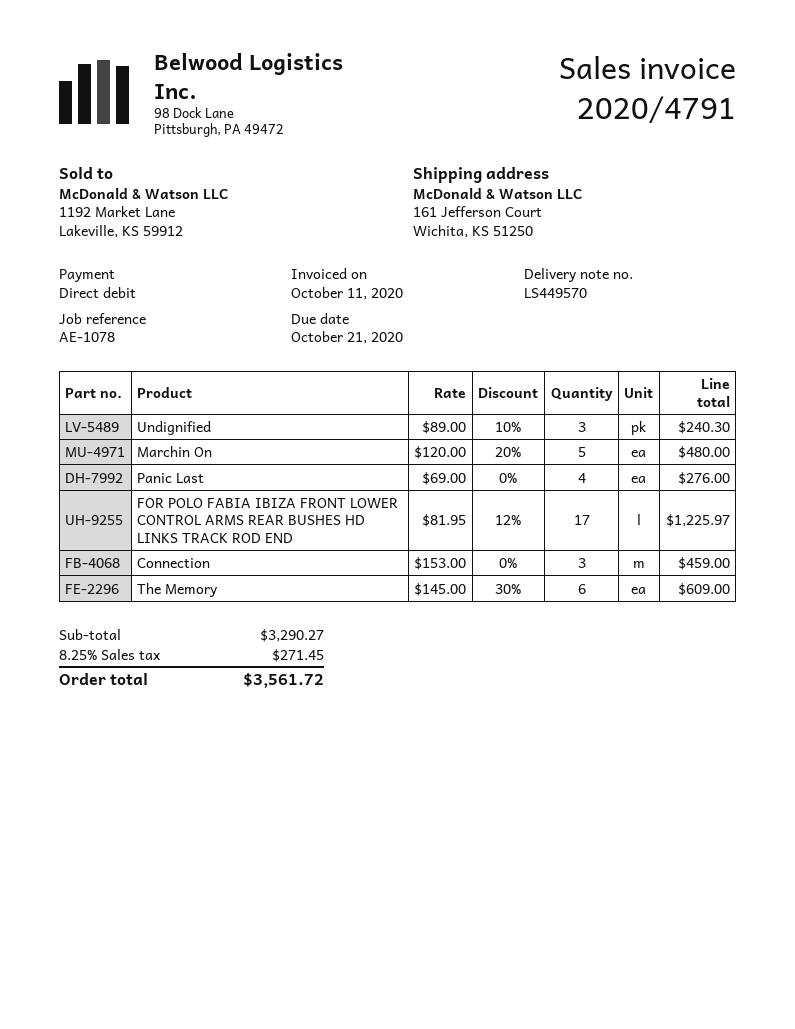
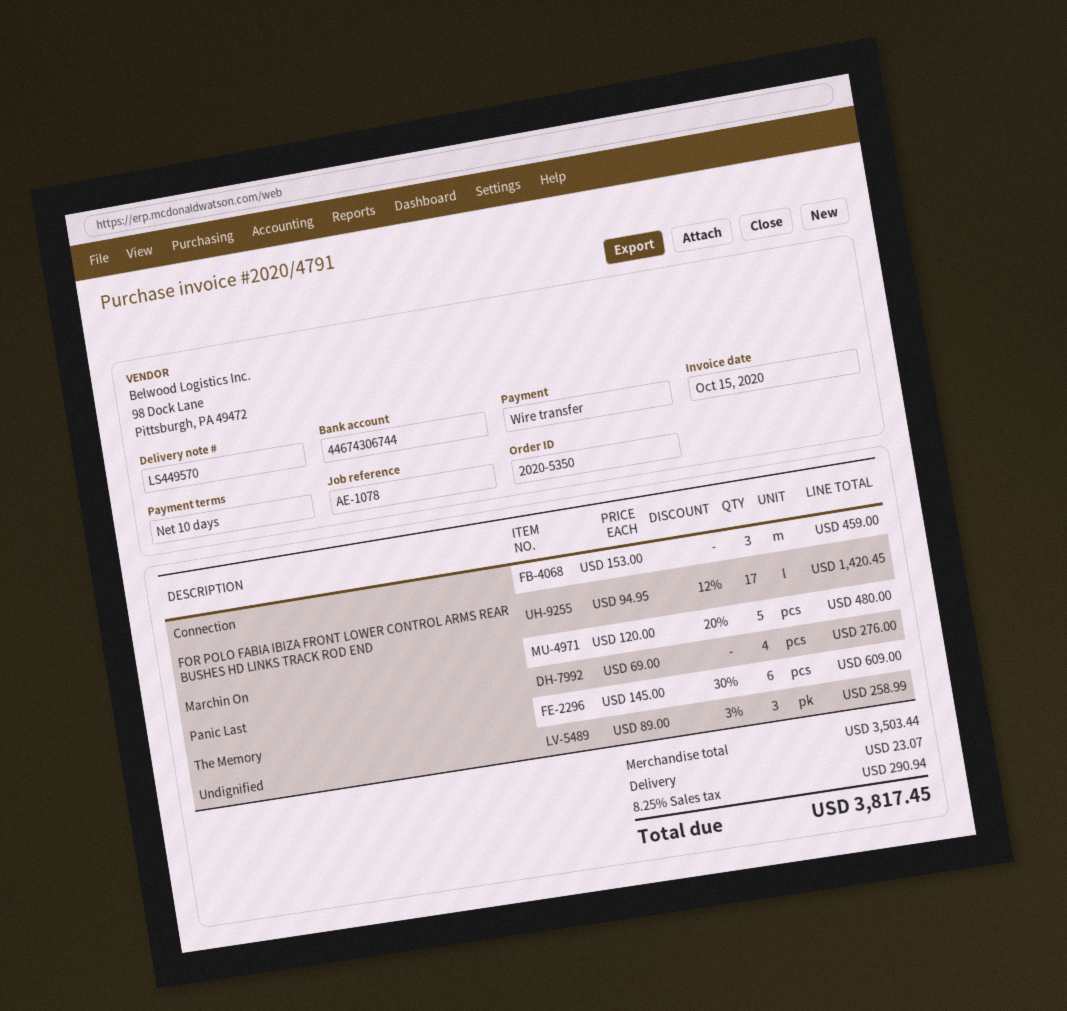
invoice date: 2020-10-11 -> 2020-10-15
payment method: direct debit -> bank transfer
Undignified: 3 x 89.00 - 10% = 240.30 -> 3 x 89.00 - 3% = 258.99
FOR POLO FABIA IBIZA FRONT LOWER CONTROL ARMS REAR BUSHES HD LINKS TRACK ROD END: 17 x 81.95 - 12% = 1225.97 -> 17 x 94.95 - 12% = 1420.45
subtotal: 3290.27 -> 3503.44
shipping: none -> 23.07
tax: 8.25% = 271.45 -> 8.25% = 290.94
total: 3561.72 -> 3817.45

